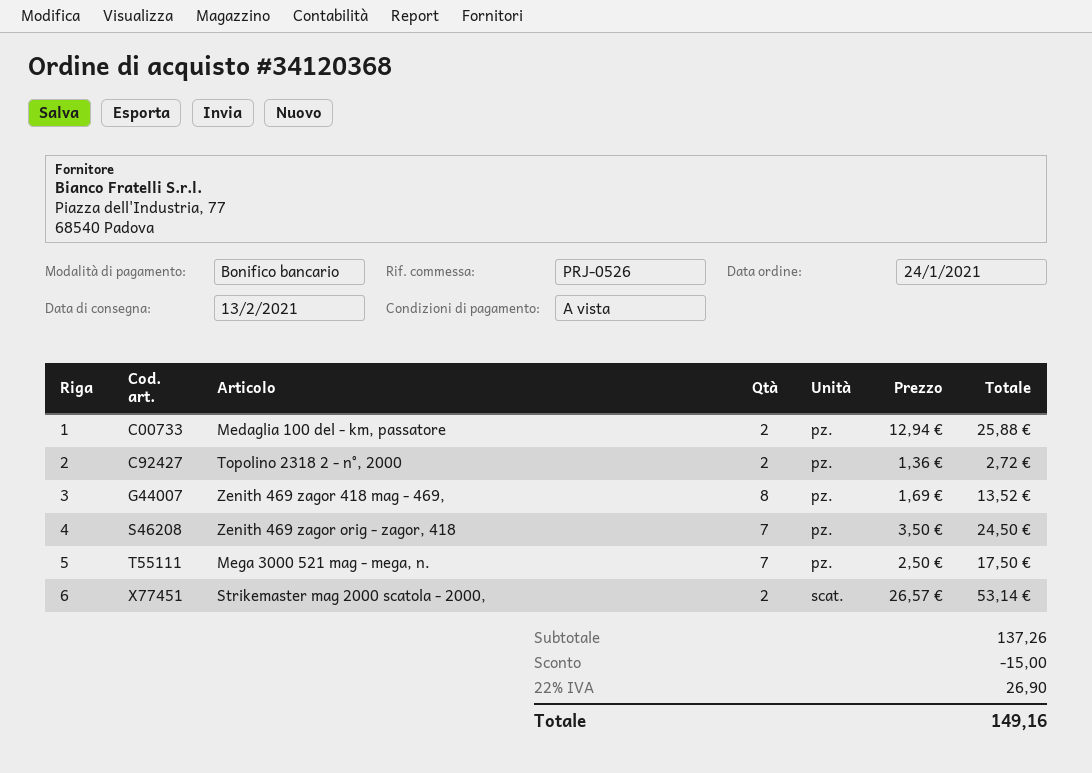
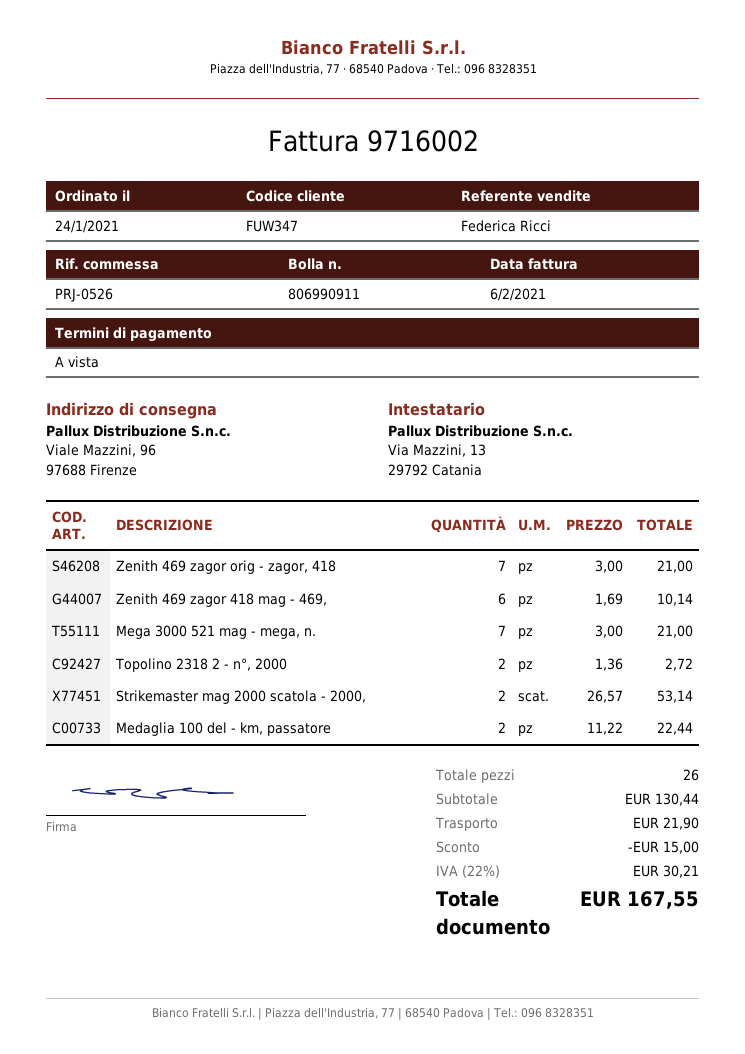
Medaglia 100 del - km, passatore: 2 x 12.94 = 25.88 -> 2 x 11.22 = 22.44
Zenith 469 zagor 418 mag - 469,: 8 x 1.69 = 13.52 -> 6 x 1.69 = 10.14
Zenith 469 zagor orig - zagor, 418: 7 x 3.50 = 24.50 -> 7 x 3.00 = 21.00
Mega 3000 521 mag - mega, n.: 7 x 2.50 = 17.50 -> 7 x 3.00 = 21.00
subtotal: 137.26 -> 130.44
shipping: none -> 21.90
tax: 22% = 26.90 -> 22% = 30.21
total: 149.16 -> 167.55

